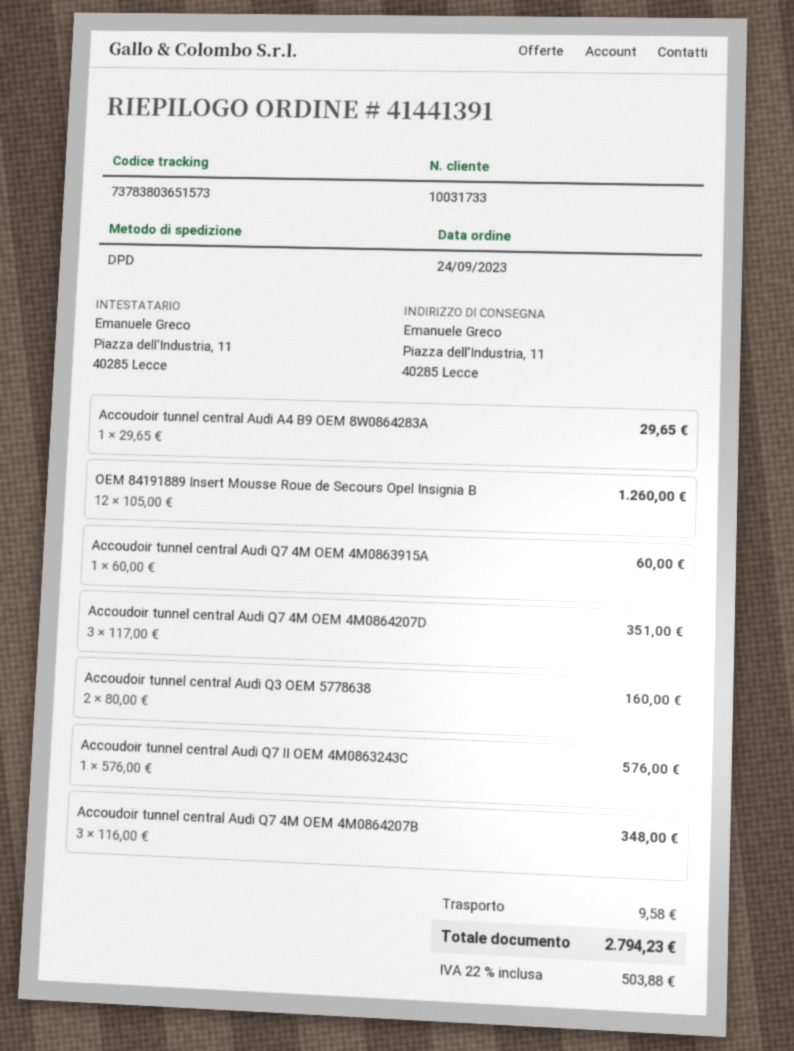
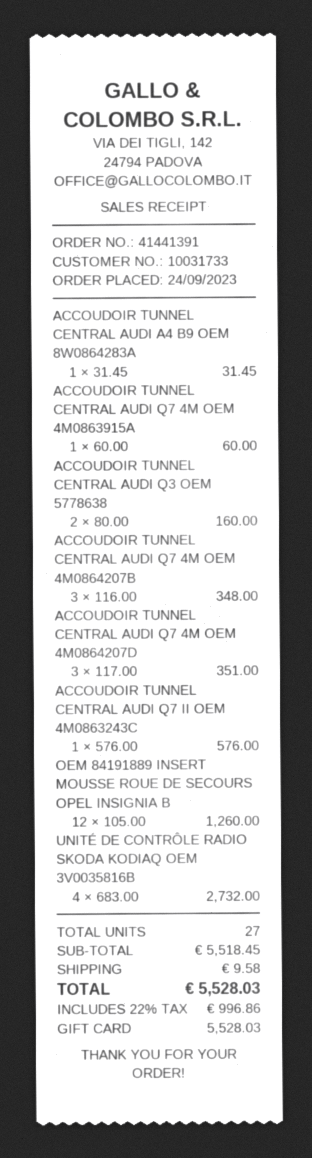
Accoudoir tunnel central Audi A4 B9 OEM 8W0864283A: 1 x 29.65 = 29.65 -> 1 x 31.45 = 31.45
UNITÉ DE CONTRÔLE RADIO SKODA KODIAQ OEM 3V0035816B: none -> 4 x 683.00 = 2732.00
tax: 22% = 503.88 -> 22% = 996.86
total: 2794.23 -> 5528.03

